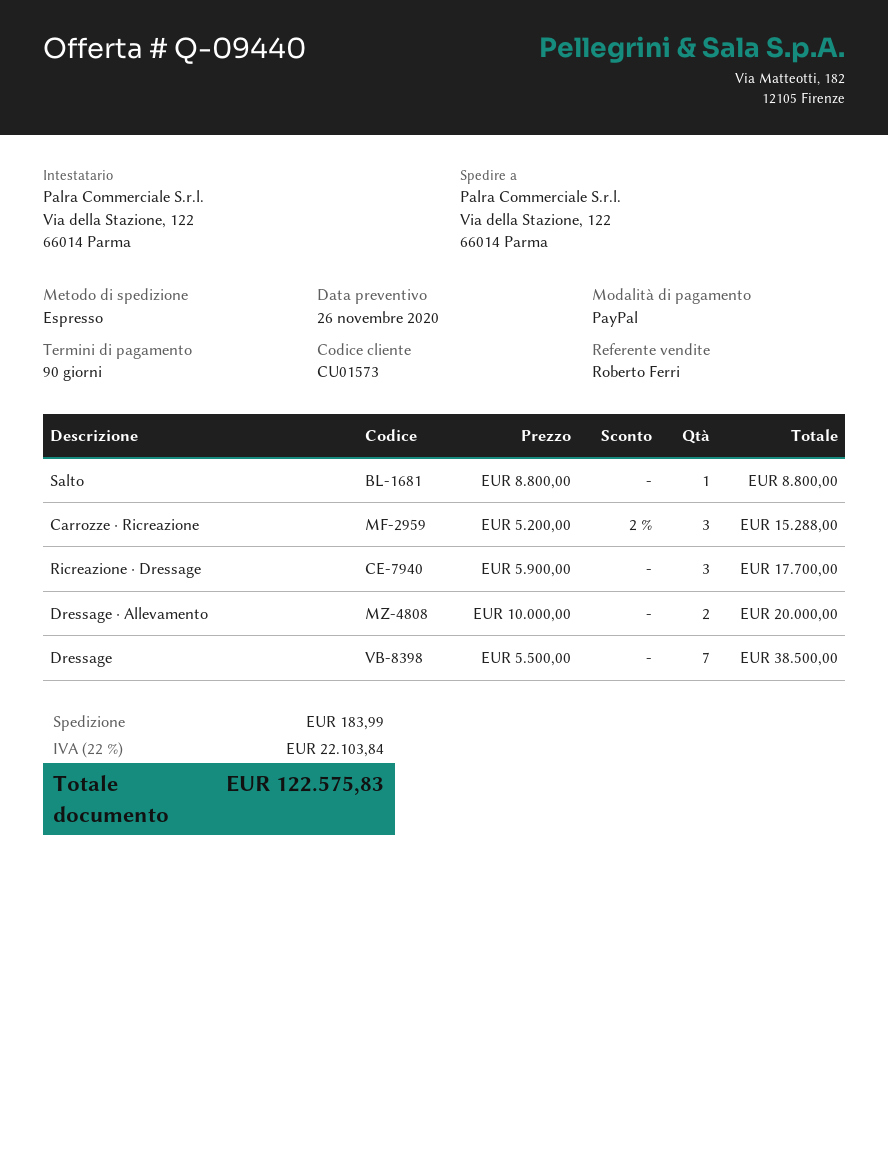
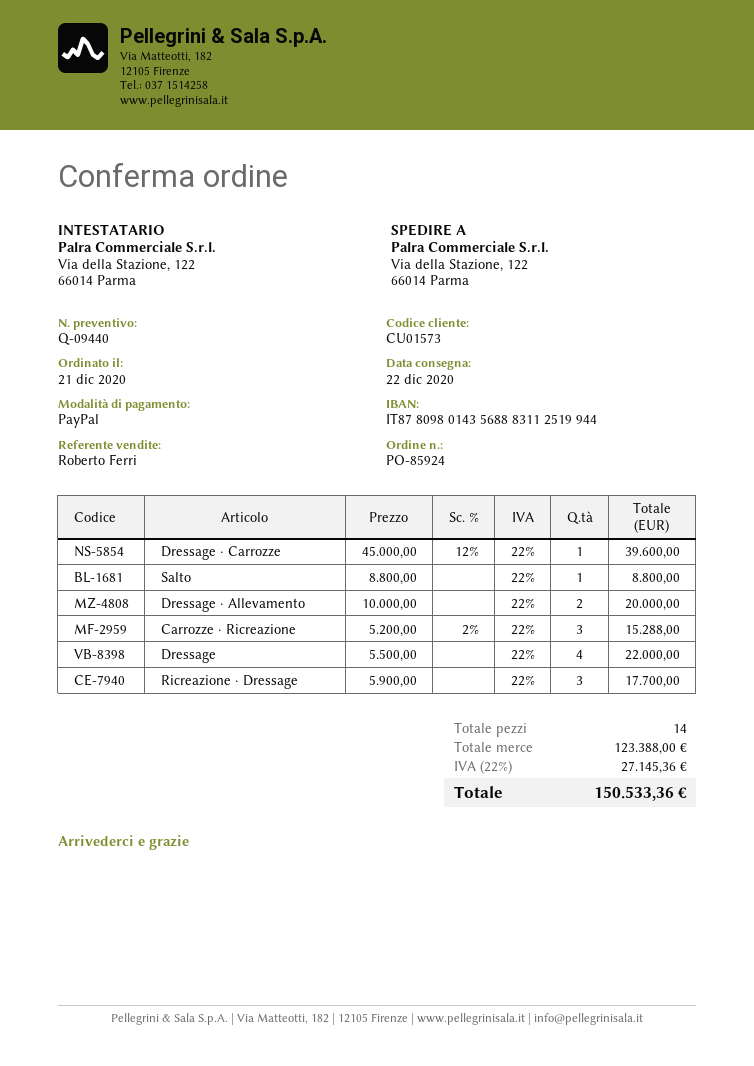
Dressage: 7 x 5500.00 = 38500.00 -> 4 x 5500.00 = 22000.00
Dressage · Carrozze: none -> 1 x 45000.00 - 12% = 39600.00
shipping: 183.99 -> none
tax: 22% = 22103.84 -> 22% = 27145.36
total: 122575.83 -> 150533.36

